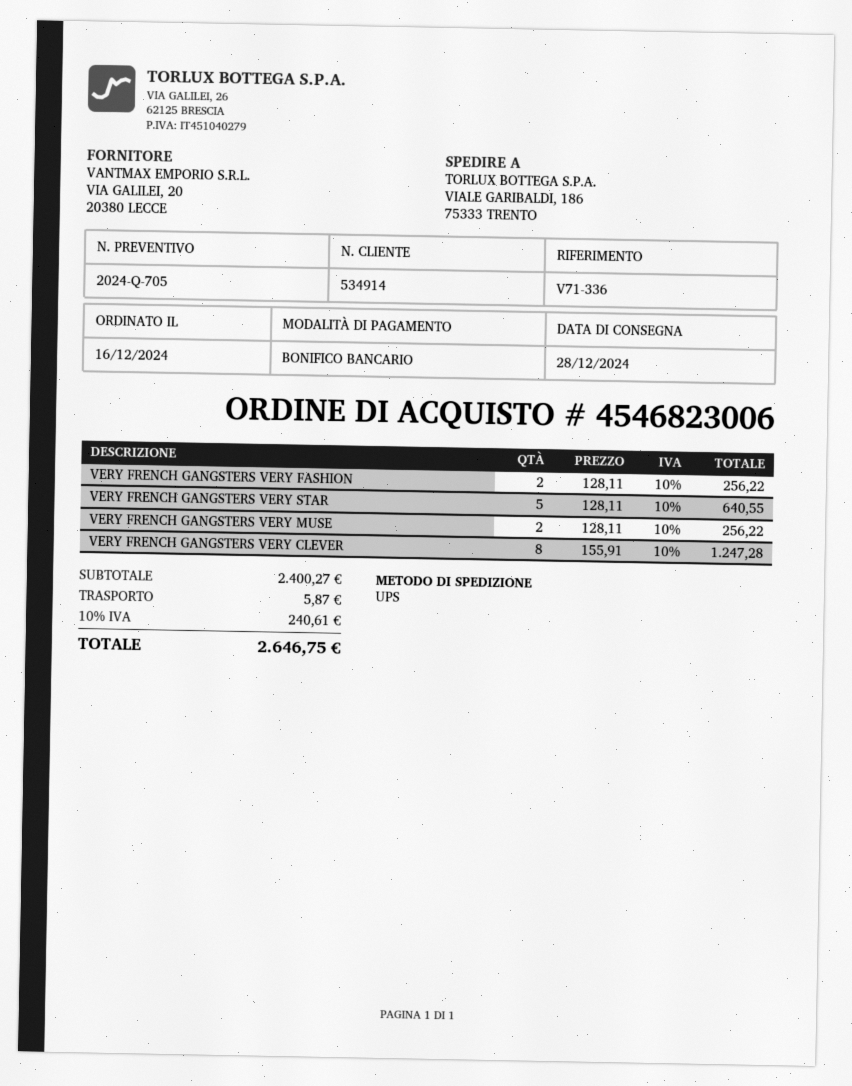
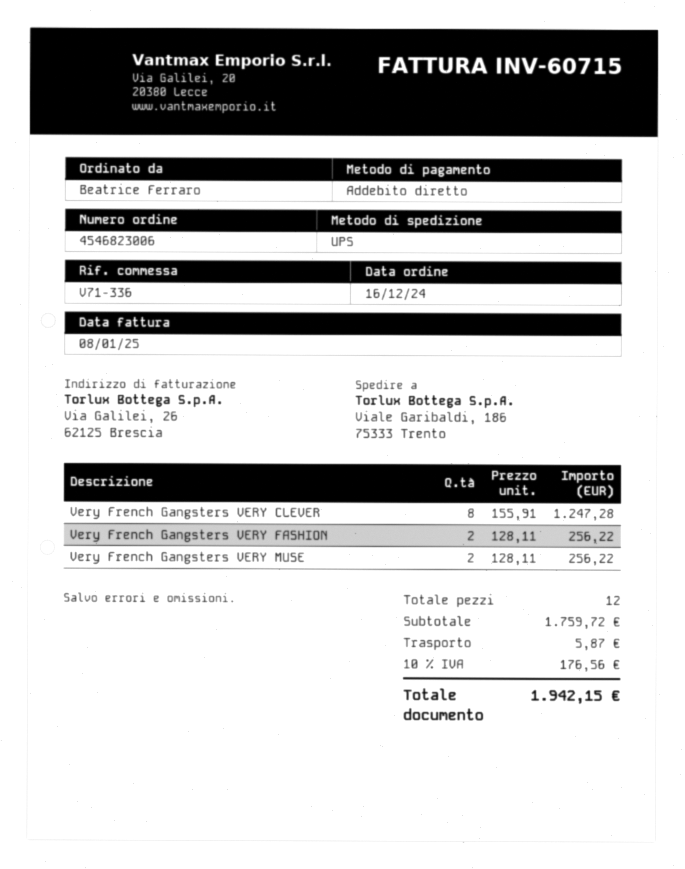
payment method: bank transfer -> direct debit
VERY FRENCH GANGSTERS VERY STAR: 5 x 128.11 = 640.55 -> none
subtotal: 2400.27 -> 1759.72
tax: 10% = 240.61 -> 10% = 176.56
total: 2646.75 -> 1942.15

